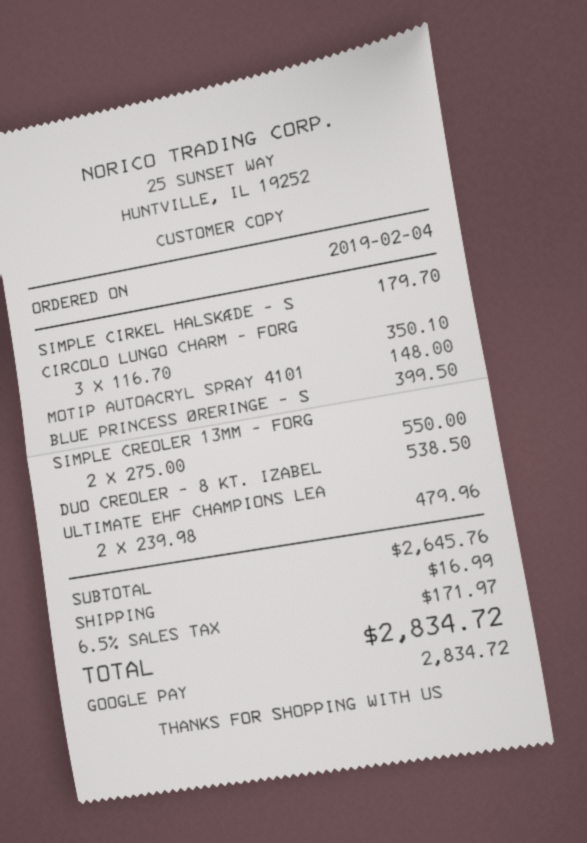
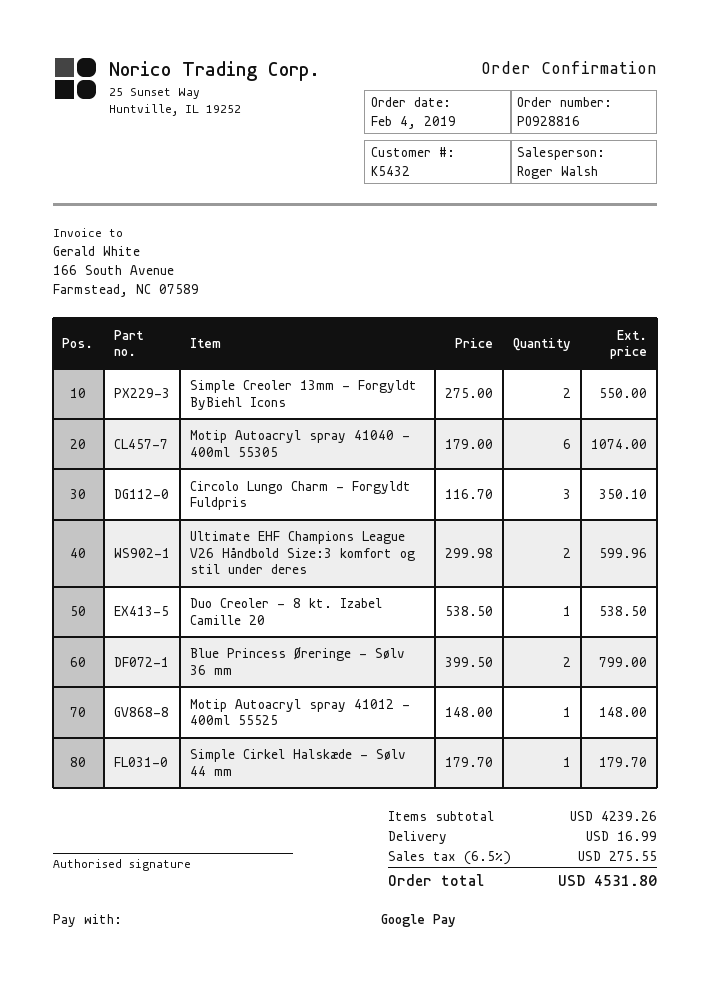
BLUE PRINCESS ØRERINGE - S: 1 x 399.50 = 399.50 -> 2 x 399.50 = 799.00
ULTIMATE EHF CHAMPIONS LEA: 2 x 239.98 = 479.96 -> 2 x 299.98 = 599.96
Motip Autoacryl spray 41040 - 400ml 55305: none -> 6 x 179.00 = 1074.00
subtotal: 2645.76 -> 4239.26
tax: 6.5% = 171.97 -> 6.5% = 275.55
total: 2834.72 -> 4531.80

